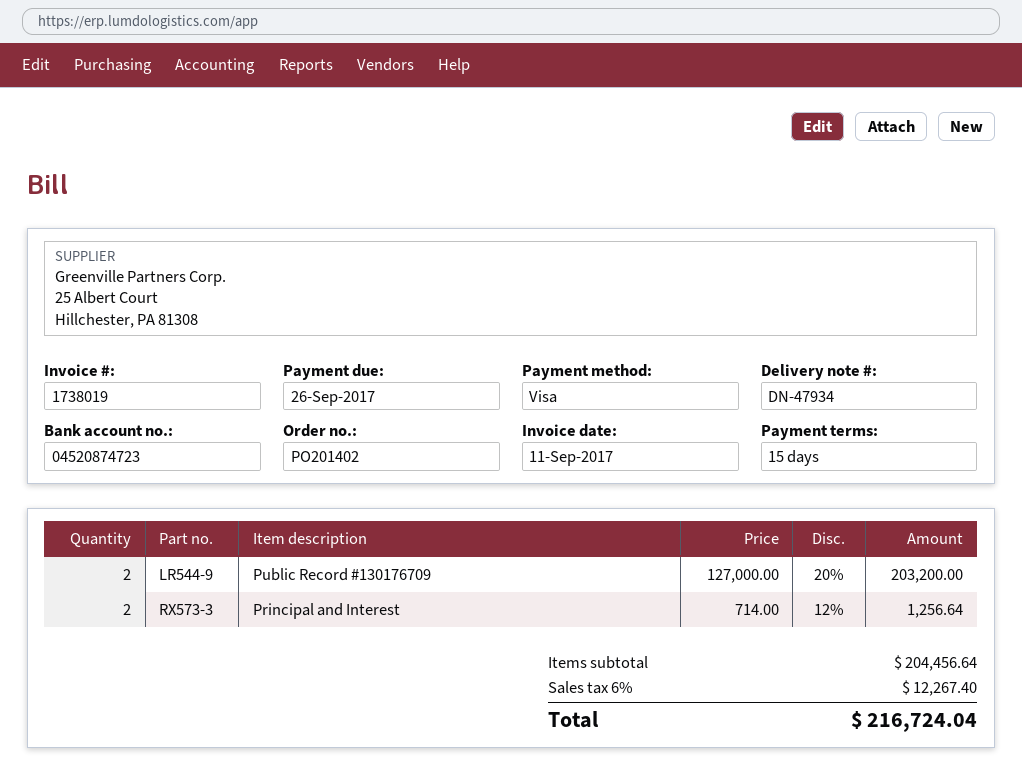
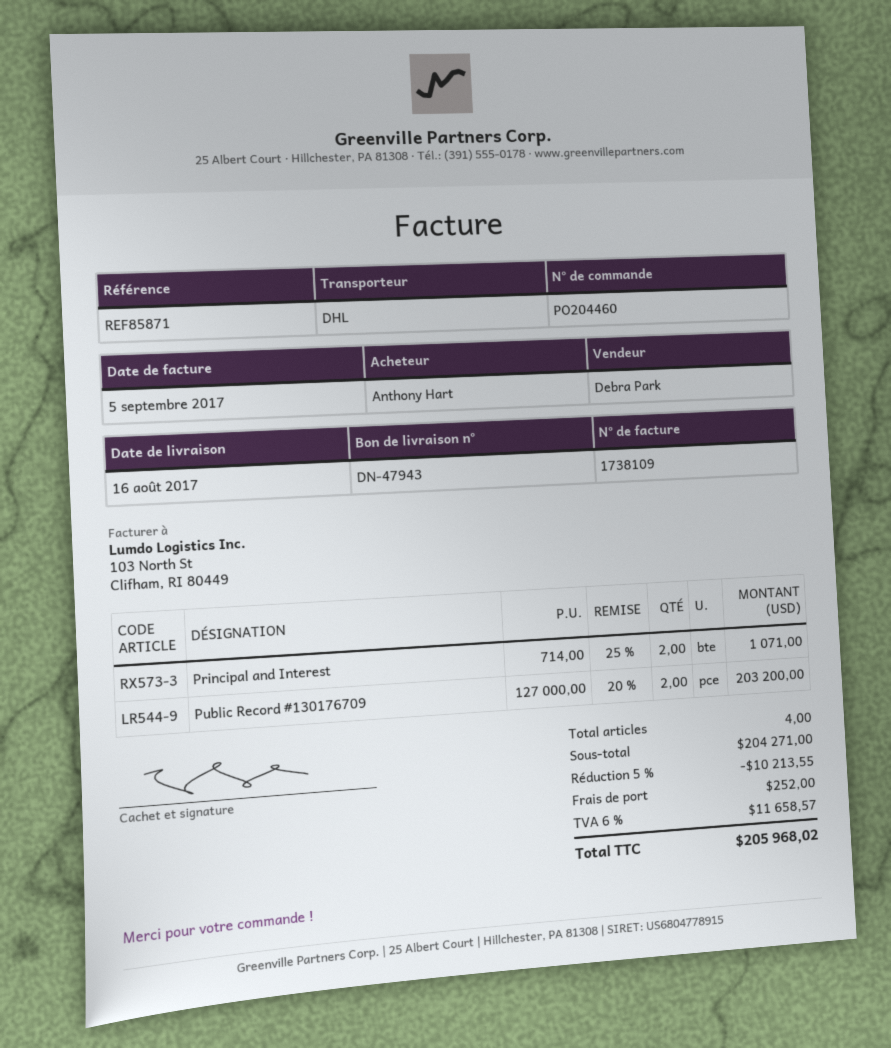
order number: PO201402 -> PO204460
delivery note number: DN-47934 -> DN-47943
invoice number: 1738019 -> 1738109
invoice date: 2017-09-11 -> 2017-09-05
Principal and Interest: 2 x 714.00 - 12% = 1256.64 -> 2 x 714.00 - 25% = 1071.00
subtotal: 204456.64 -> 204271.00
discount: none -> 5% = 10213.55
shipping: none -> 252.00
tax: 6% = 12267.40 -> 6% = 11658.57
total: 216724.04 -> 205968.02

